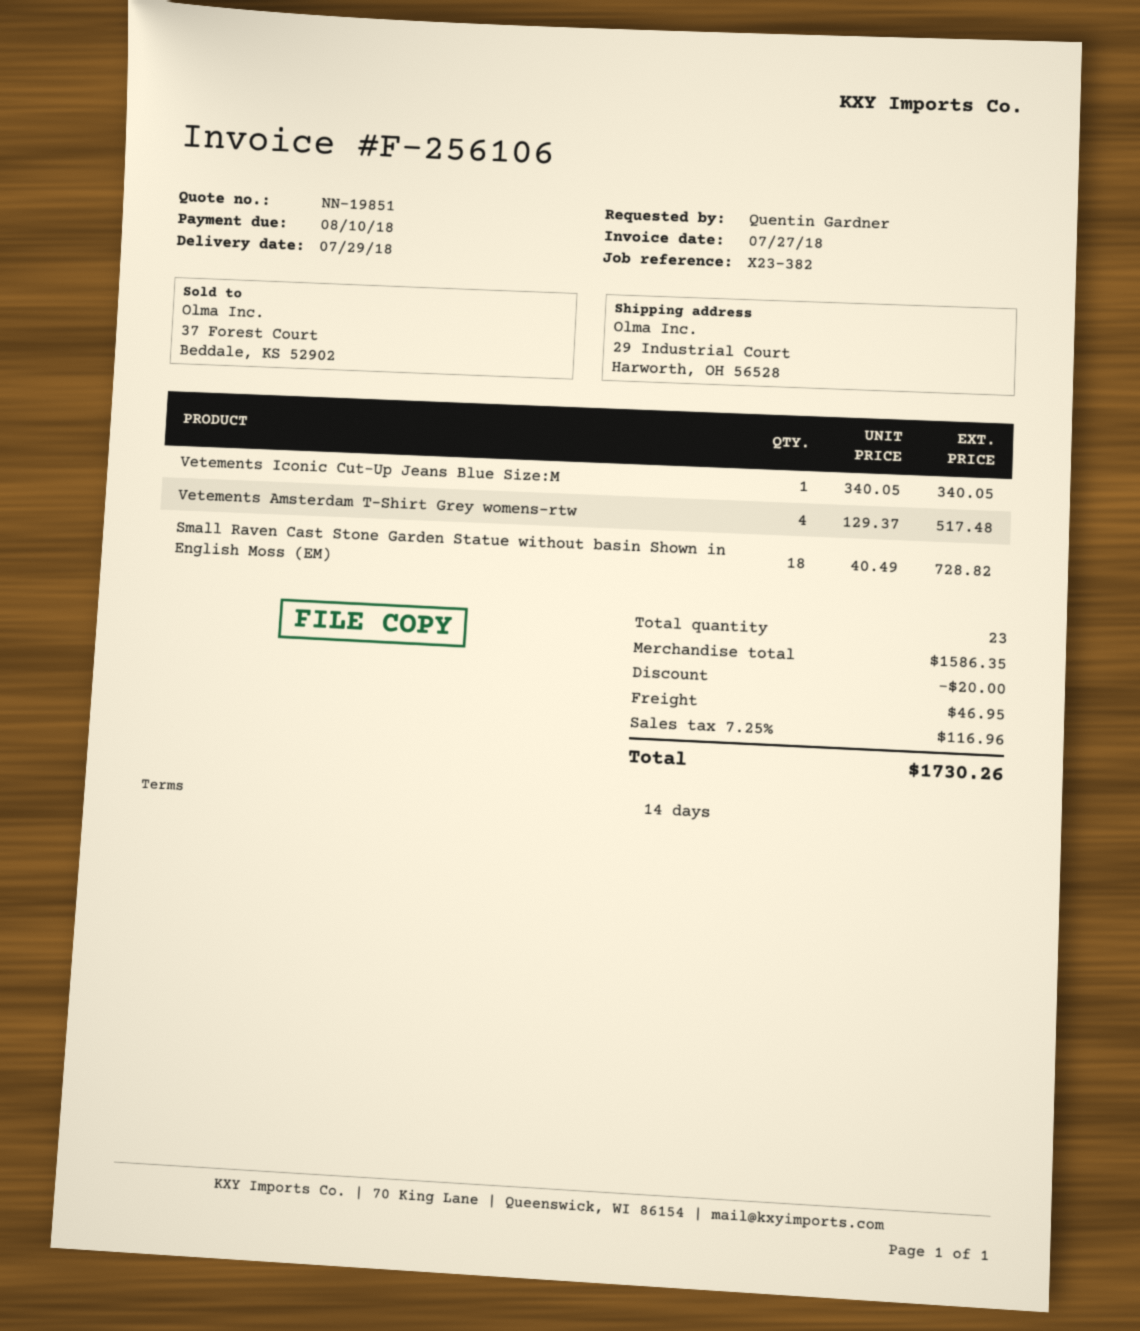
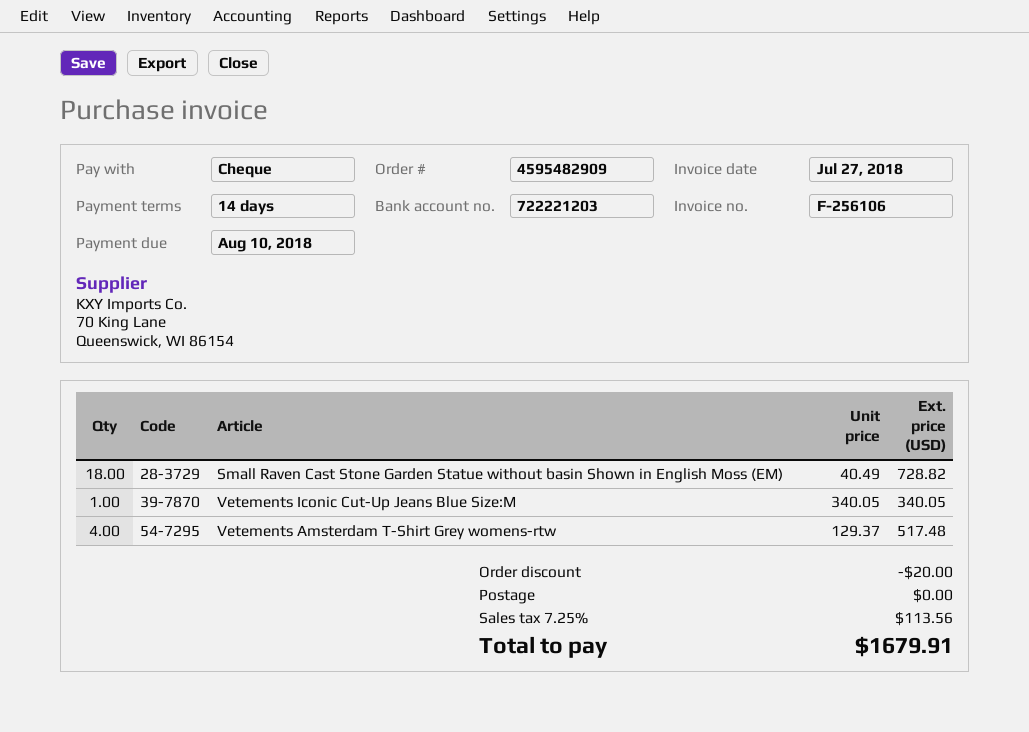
shipping: 46.95 -> 0.00
tax: 7.25% = 116.96 -> 7.25% = 113.56
total: 1730.26 -> 1679.91

